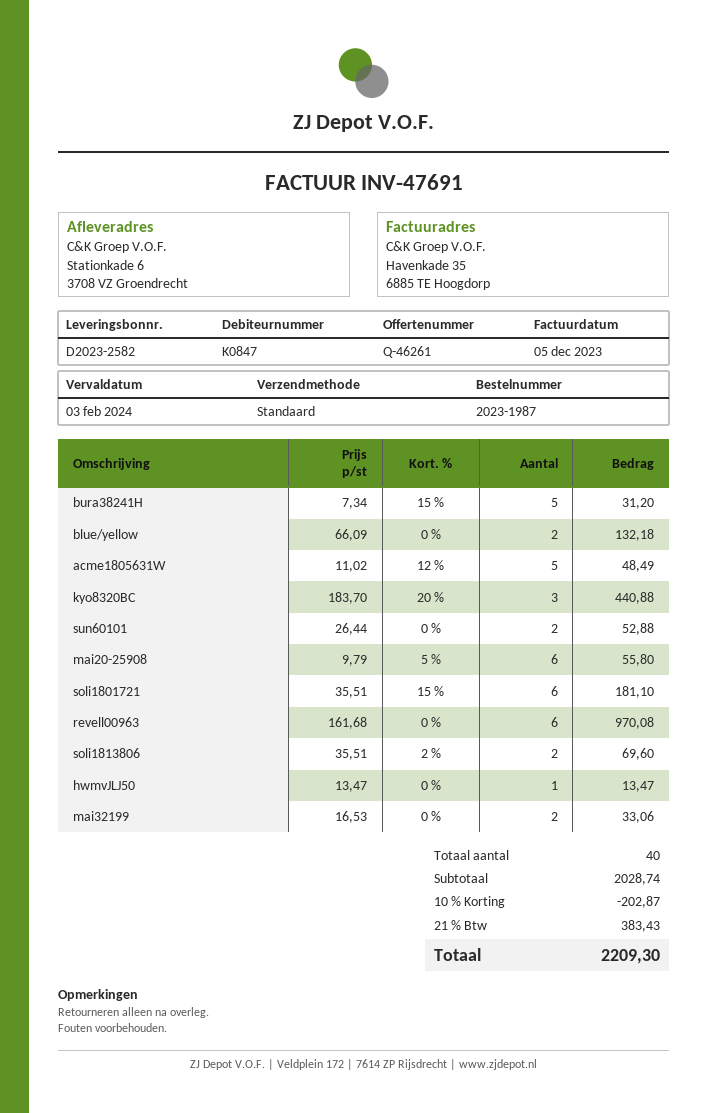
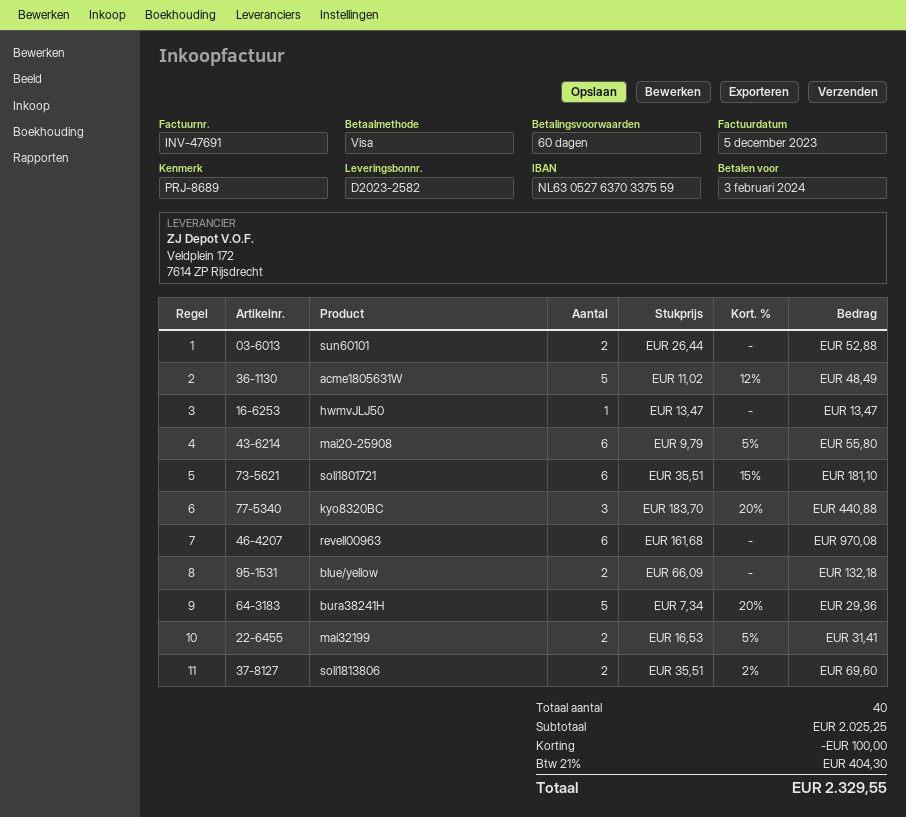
bura38241H: 5 x 7.34 - 15% = 31.20 -> 5 x 7.34 - 20% = 29.36
mai32199: 2 x 16.53 = 33.06 -> 2 x 16.53 - 5% = 31.41
subtotal: 2028.74 -> 2025.25
discount: 202.87 -> 100.00
tax: 21% = 383.43 -> 21% = 404.30
total: 2209.30 -> 2329.55

